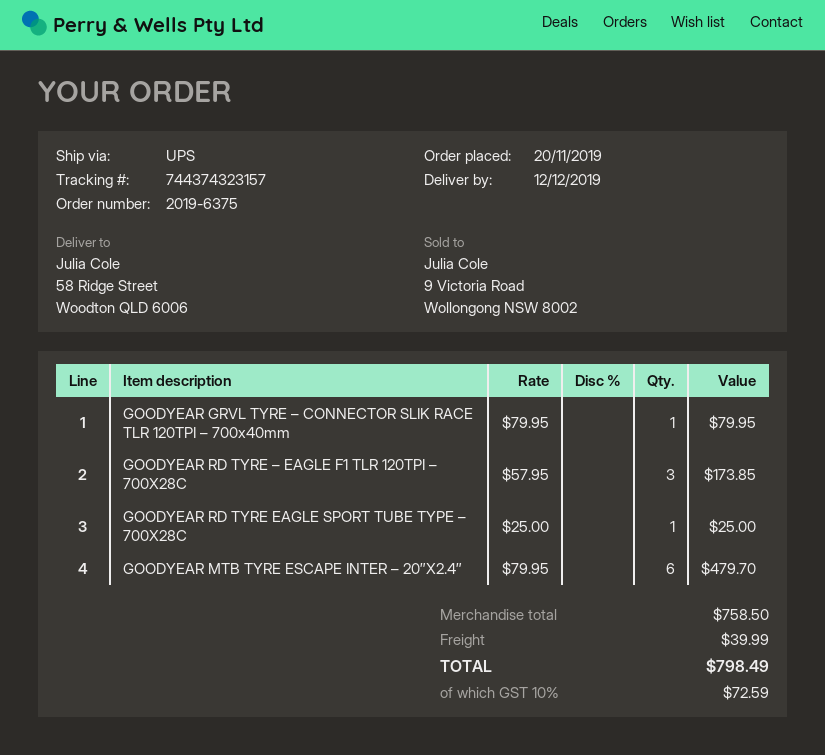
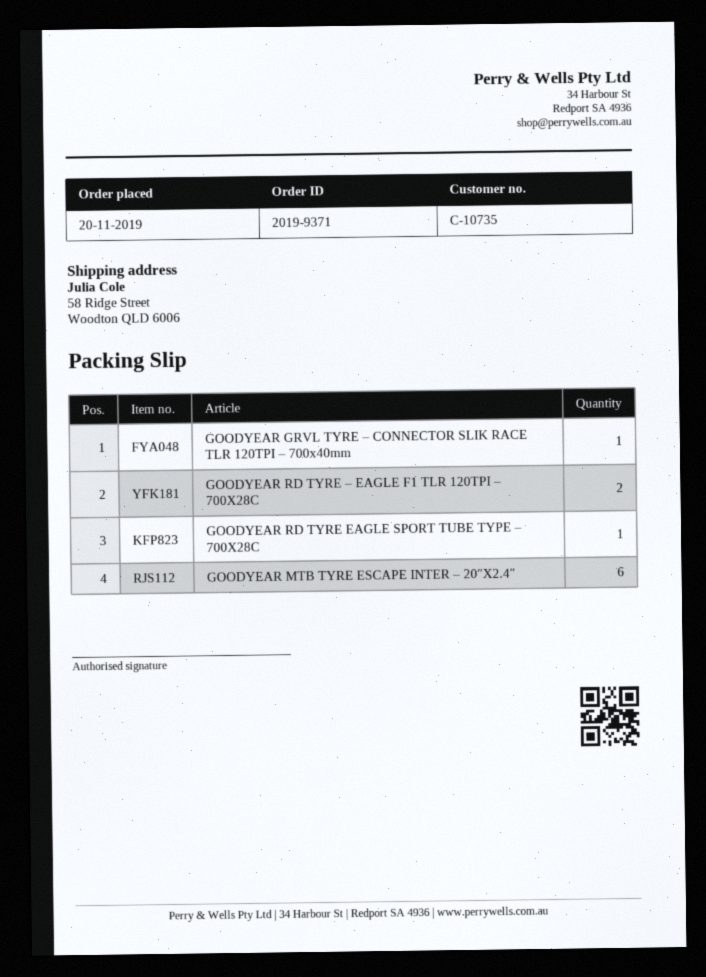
order number: 2019-6375 -> 2019-9371
GOODYEAR RD TYRE – EAGLE F1 TLR 120TPI – 700X28C: 3 -> 2

